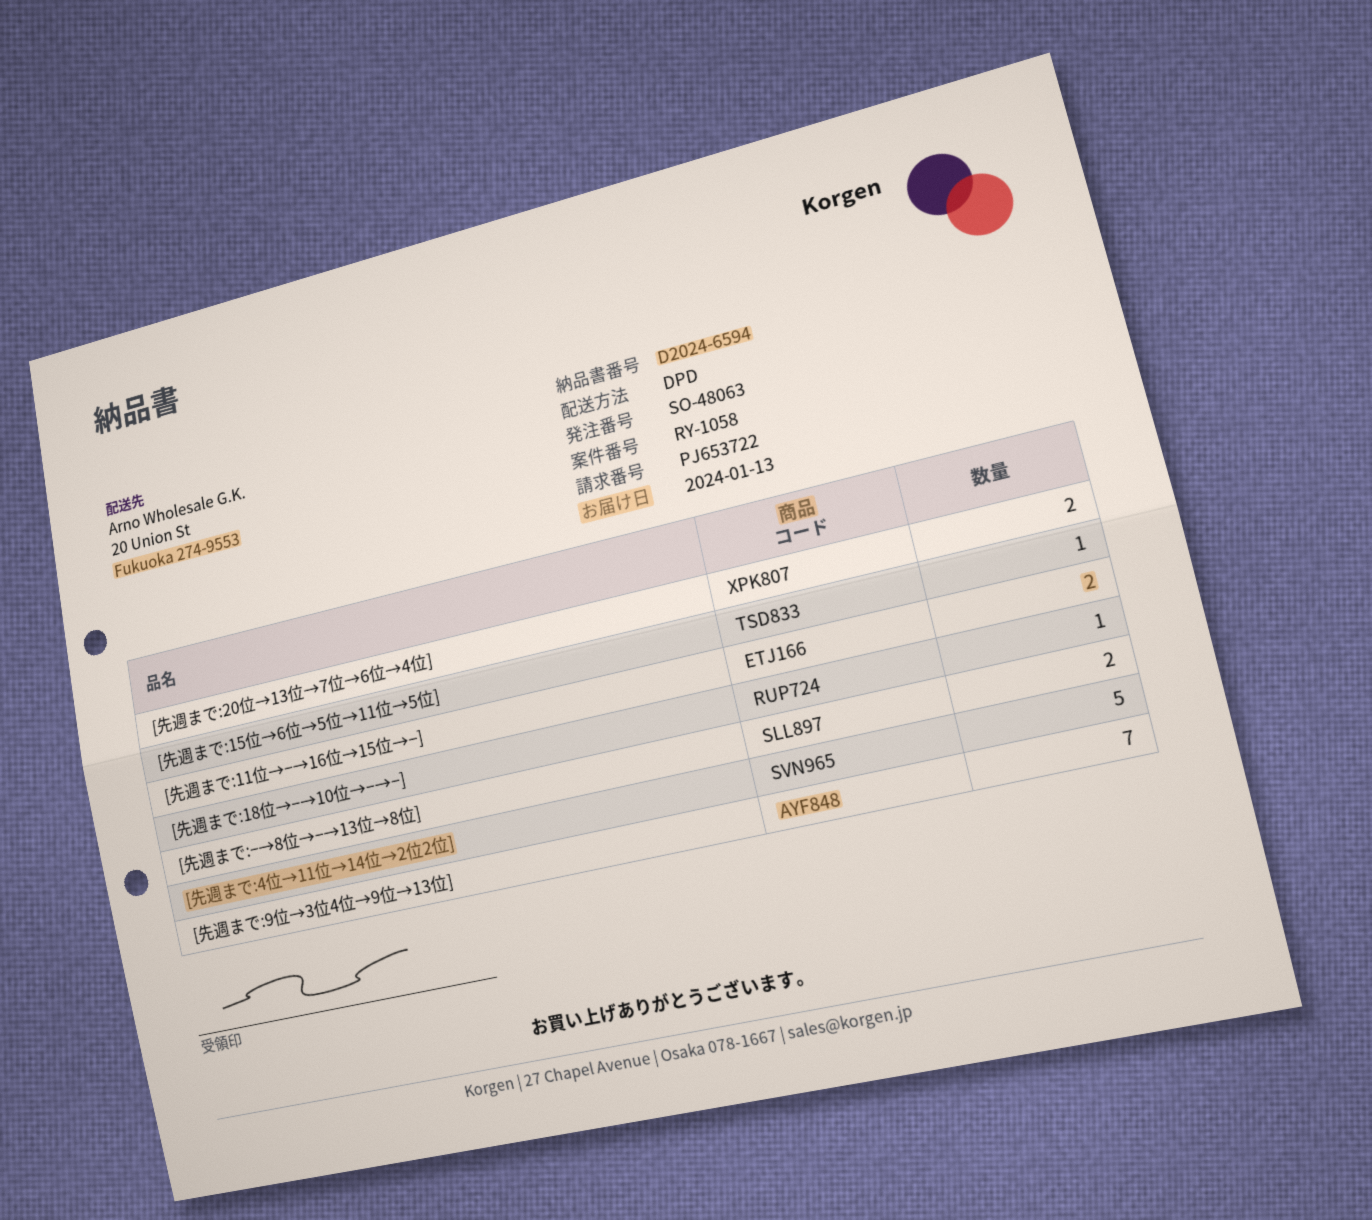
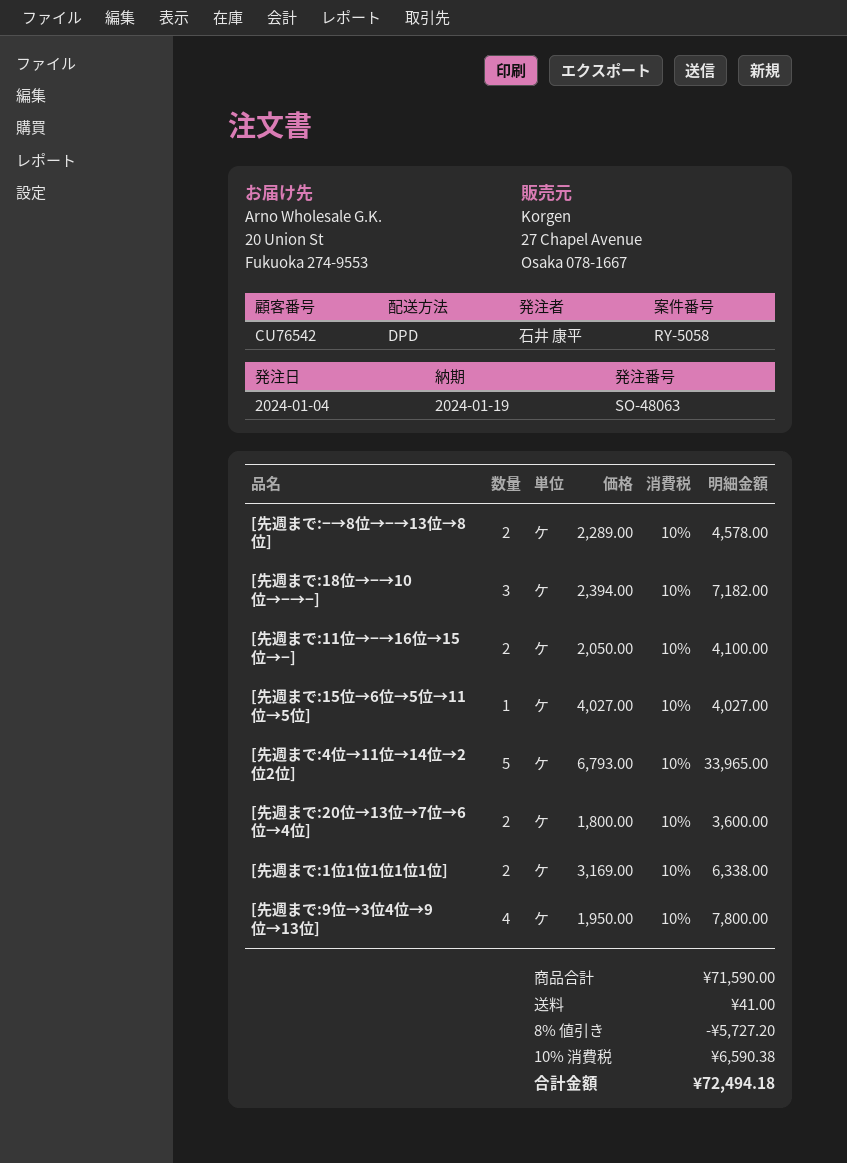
delivery date: 2024-01-13 -> 2024-01-19
reference: RY-1058 -> RY-5058
[先週まで:18位→−→10位→−→−]: 1 -> 3
[先週まで:9位→3位4位→9位→13位]: 7 -> 4
[先週まで:1位1位1位1位1位]: none -> 2

